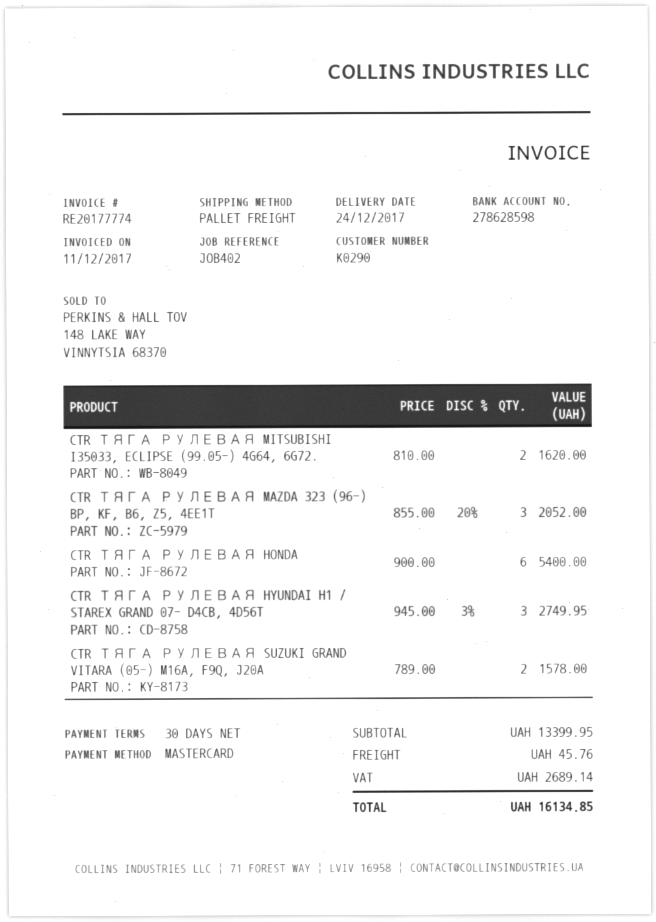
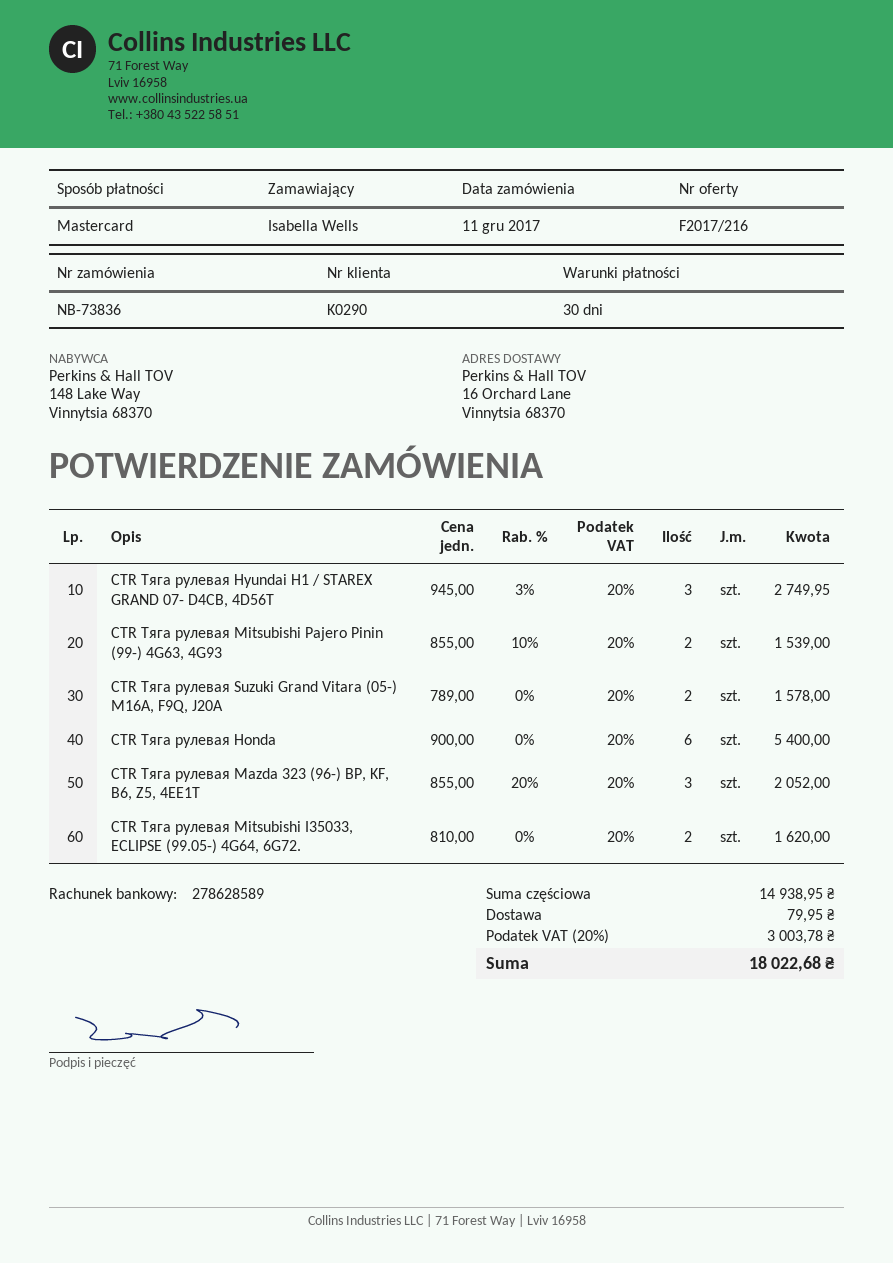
bank account: 278628598 -> 278628589
CTR Тяга рулевая Mitsubishi Pajero Pinin (99-) 4G63, 4G93: none -> 2 x 855.00 - 10% = 1539.00
subtotal: 13399.95 -> 14938.95
shipping: 45.76 -> 79.95
tax: 2689.14 -> 3003.78
total: 16134.85 -> 18022.68

